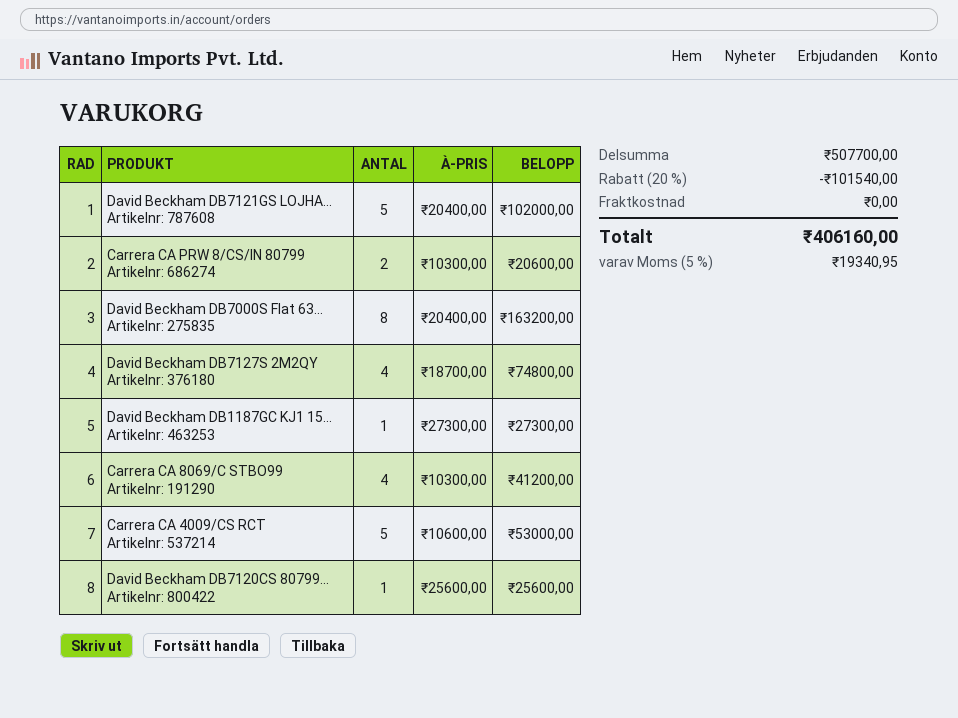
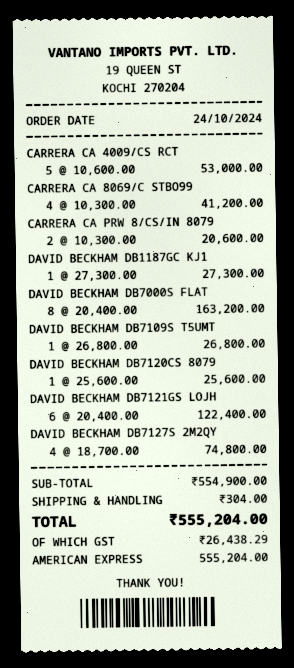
David Beckham DB7121GS LOJHA...: 5 x 20400.00 = 102000.00 -> 6 x 20400.00 = 122400.00
DAVID BECKHAM DB7109S T5UMT: none -> 1 x 26800.00 = 26800.00
subtotal: 507700.00 -> 554900.00
discount: 20% = 101540.00 -> none
shipping: 0.00 -> 304.00
tax: 19340.95 -> 26438.29
total: 406160.00 -> 555204.00

